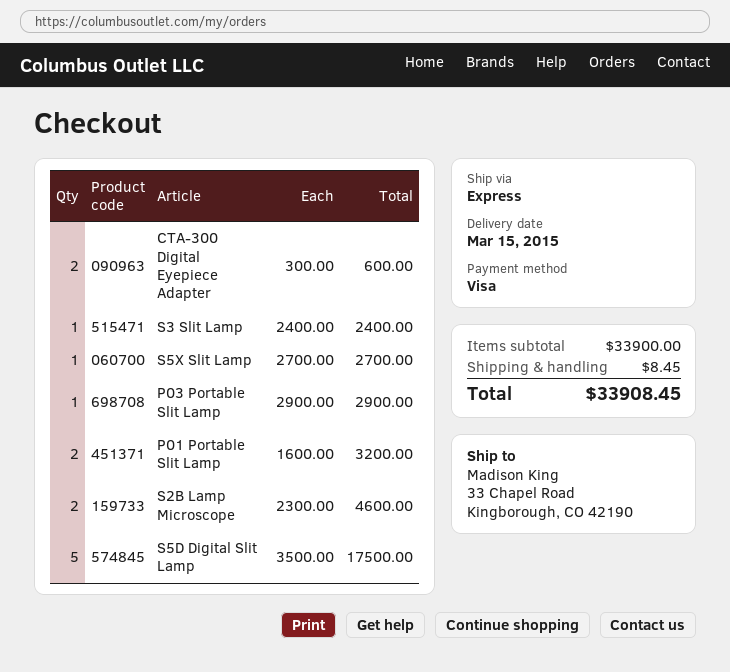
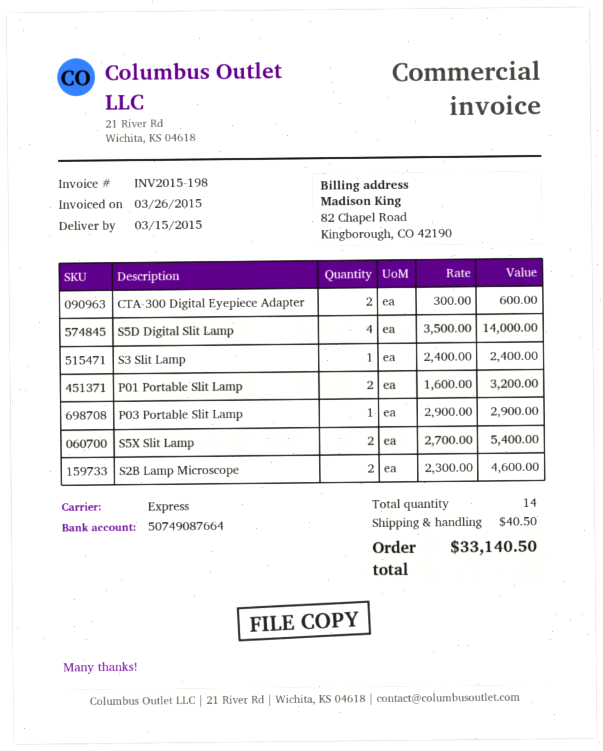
S5X Slit Lamp: 1 x 2700.00 = 2700.00 -> 2 x 2700.00 = 5400.00
S5D Digital Slit Lamp: 5 x 3500.00 = 17500.00 -> 4 x 3500.00 = 14000.00
shipping: 8.45 -> 40.50
total: 33908.45 -> 33140.50

